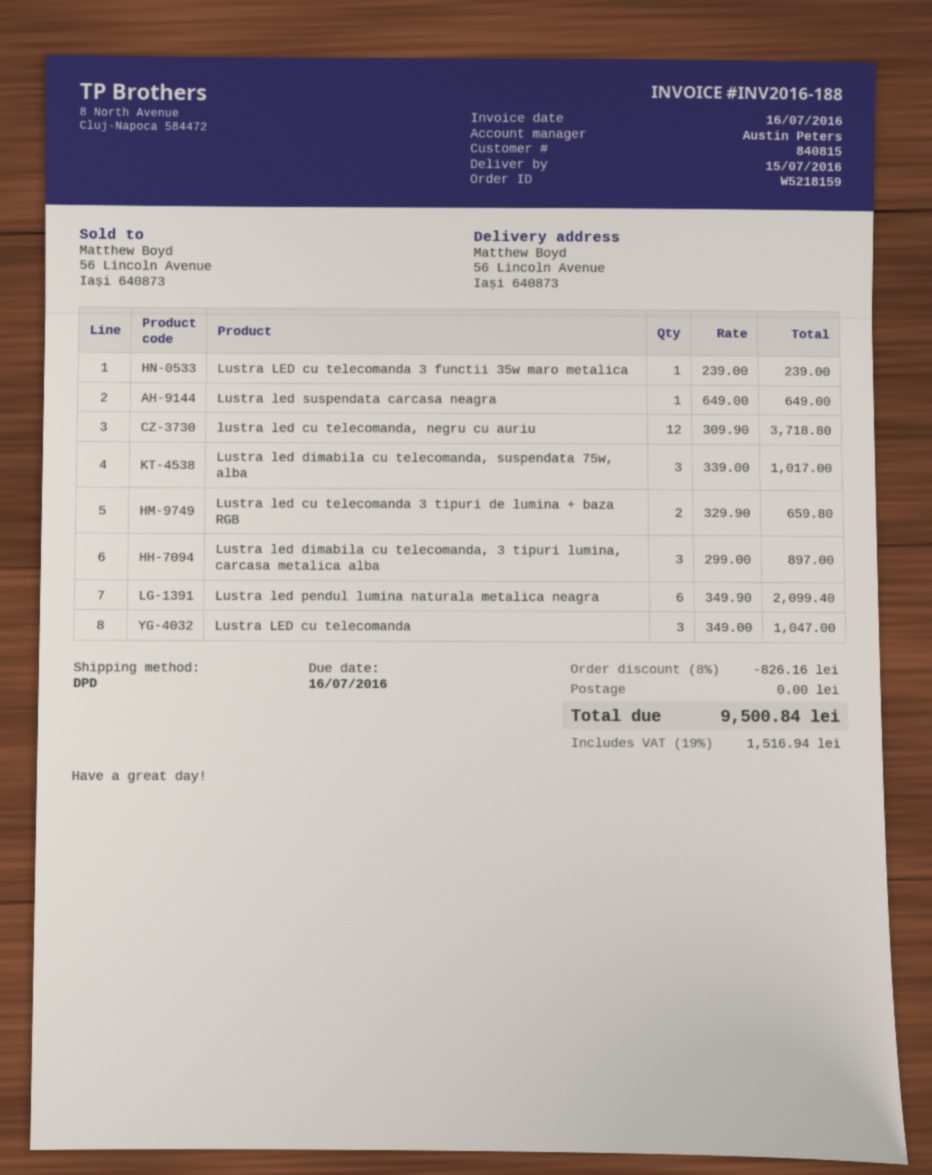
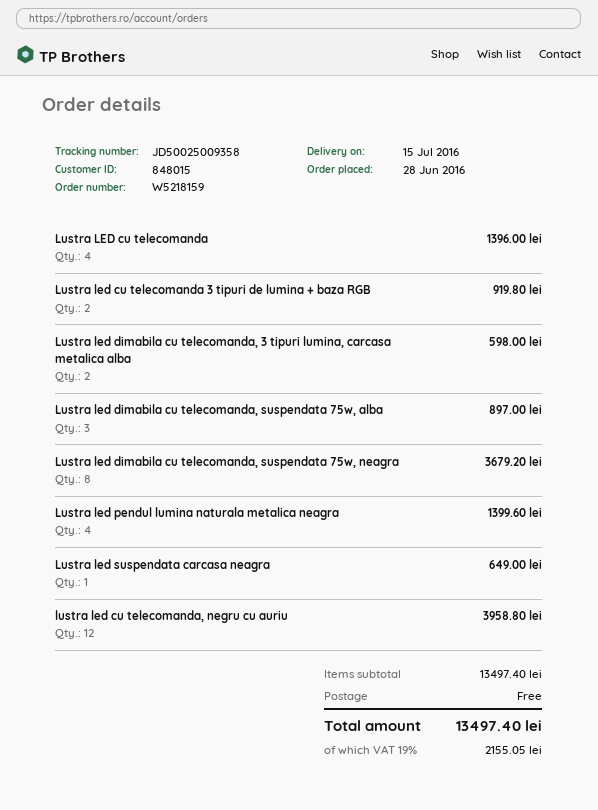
customer number: 840815 -> 848015
Lustra LED cu telecomanda 3 functii 35w maro metalica: 1 for 239.00 -> none
lustra led cu telecomanda, negru cu auriu: 12 for 3718.80 -> 12 for 3958.80
Lustra led dimabila cu telecomanda, suspendata 75w, alba: 3 for 1017.00 -> 3 for 897.00
Lustra led cu telecomanda 3 tipuri de lumina + baza RGB: 2 for 659.80 -> 2 for 919.80
Lustra led dimabila cu telecomanda, 3 tipuri lumina, carcasa metalica alba: 3 for 897.00 -> 2 for 598.00
Lustra led pendul lumina naturala metalica neagra: 6 for 2099.40 -> 4 for 1399.60
Lustra LED cu telecomanda: 3 for 1047.00 -> 4 for 1396.00
Lustra led dimabila cu telecomanda, suspendata 75w, neagra: none -> 8 for 3679.20
discount: 8% = 826.16 -> none
tax: 19% = 1516.94 -> 19% = 2155.05
total: 9500.84 -> 13497.40

